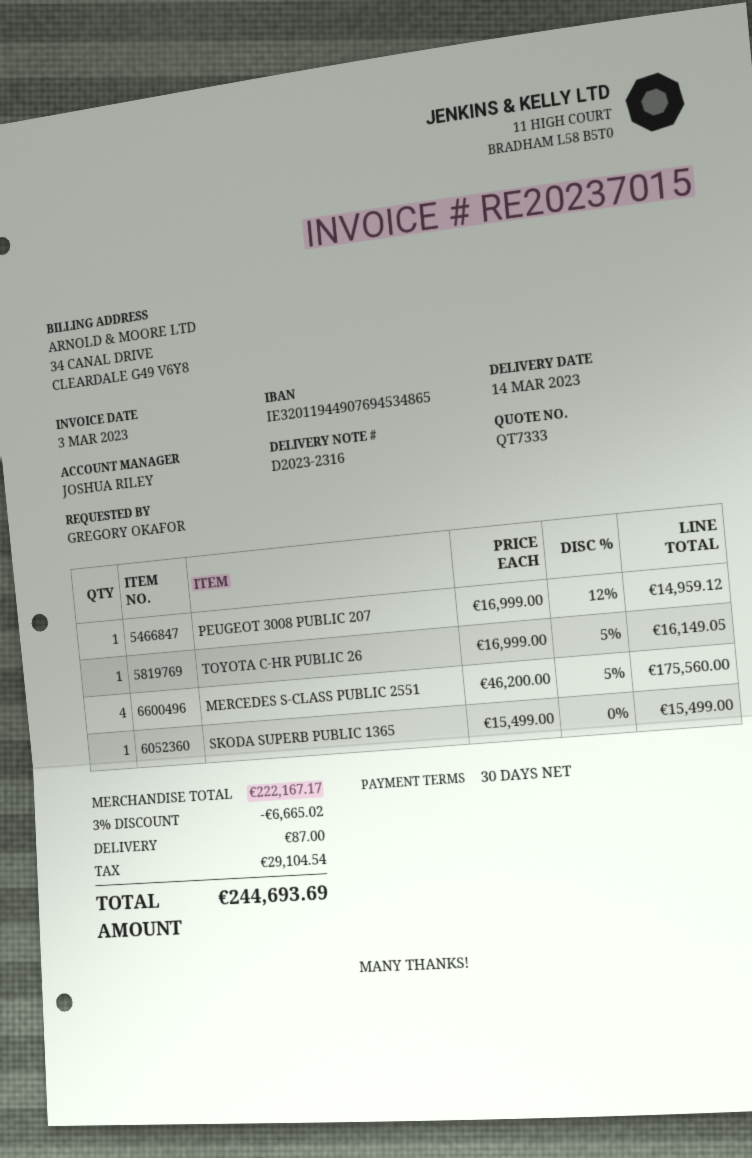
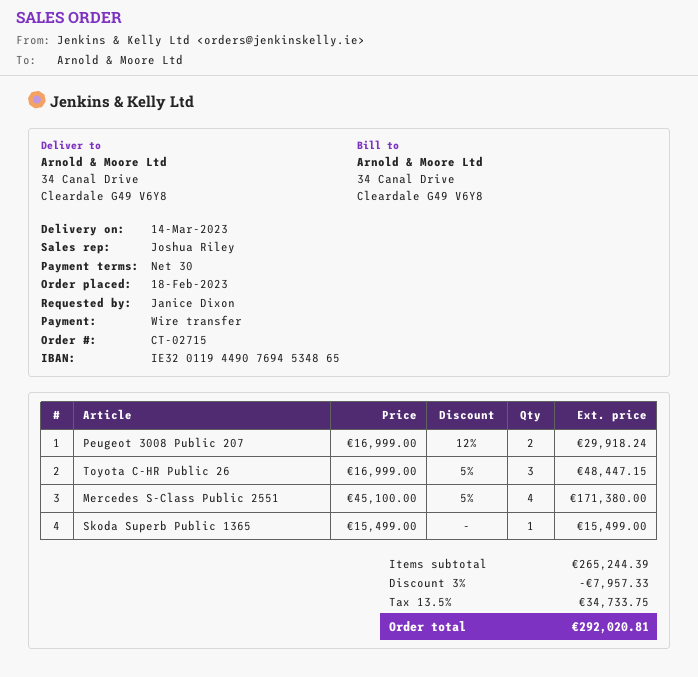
ordered by: GREGORY OKAFOR -> Janice Dixon
PEUGEOT 3008 PUBLIC 207: 1 x 16999.00 - 12% = 14959.12 -> 2 x 16999.00 - 12% = 29918.24
TOYOTA C-HR PUBLIC 26: 1 x 16999.00 - 5% = 16149.05 -> 3 x 16999.00 - 5% = 48447.15
MERCEDES S-CLASS PUBLIC 2551: 4 x 46200.00 - 5% = 175560.00 -> 4 x 45100.00 - 5% = 171380.00
subtotal: 222167.17 -> 265244.39
discount: 3% = 6665.02 -> 3% = 7957.33
shipping: 87.00 -> none
tax: 29104.54 -> 34733.75
total: 244693.69 -> 292020.81

